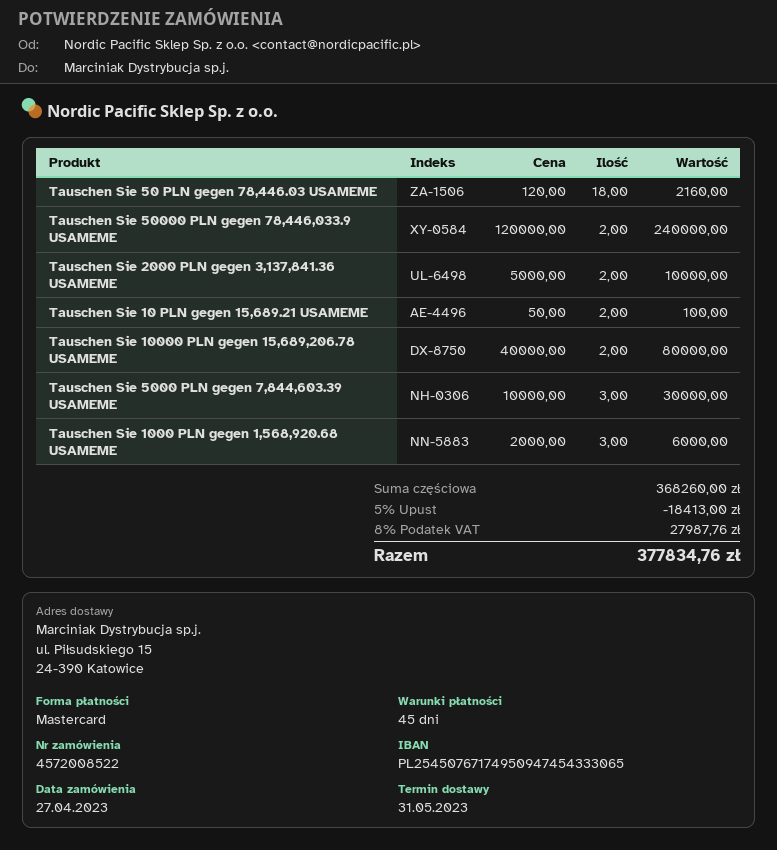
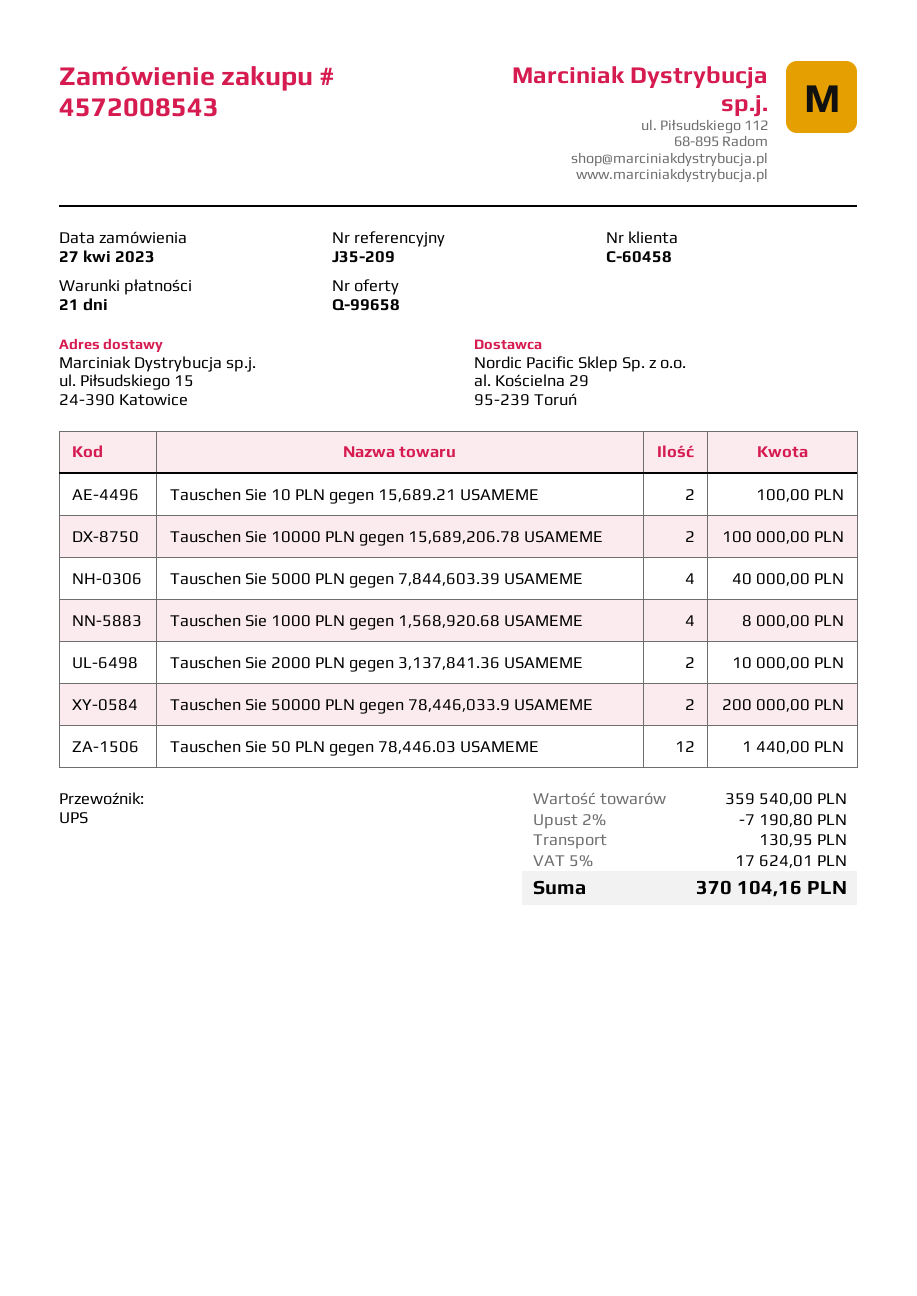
order number: 4572008522 -> 4572008543
payment terms: 45 days -> 21 days
Tauschen Sie 50 PLN gegen 78,446.03 USAMEME: 18 for 2160.00 -> 12 for 1440.00
Tauschen Sie 50000 PLN gegen 78,446,033.9 USAMEME: 2 for 240000.00 -> 2 for 200000.00
Tauschen Sie 10000 PLN gegen 15,689,206.78 USAMEME: 2 for 80000.00 -> 2 for 100000.00
Tauschen Sie 5000 PLN gegen 7,844,603.39 USAMEME: 3 for 30000.00 -> 4 for 40000.00
Tauschen Sie 1000 PLN gegen 1,568,920.68 USAMEME: 3 for 6000.00 -> 4 for 8000.00
subtotal: 368260.00 -> 359540.00
discount: 5% = 18413.00 -> 2% = 7190.80
shipping: none -> 130.95
tax: 8% = 27987.76 -> 5% = 17624.01
total: 377834.76 -> 370104.16

